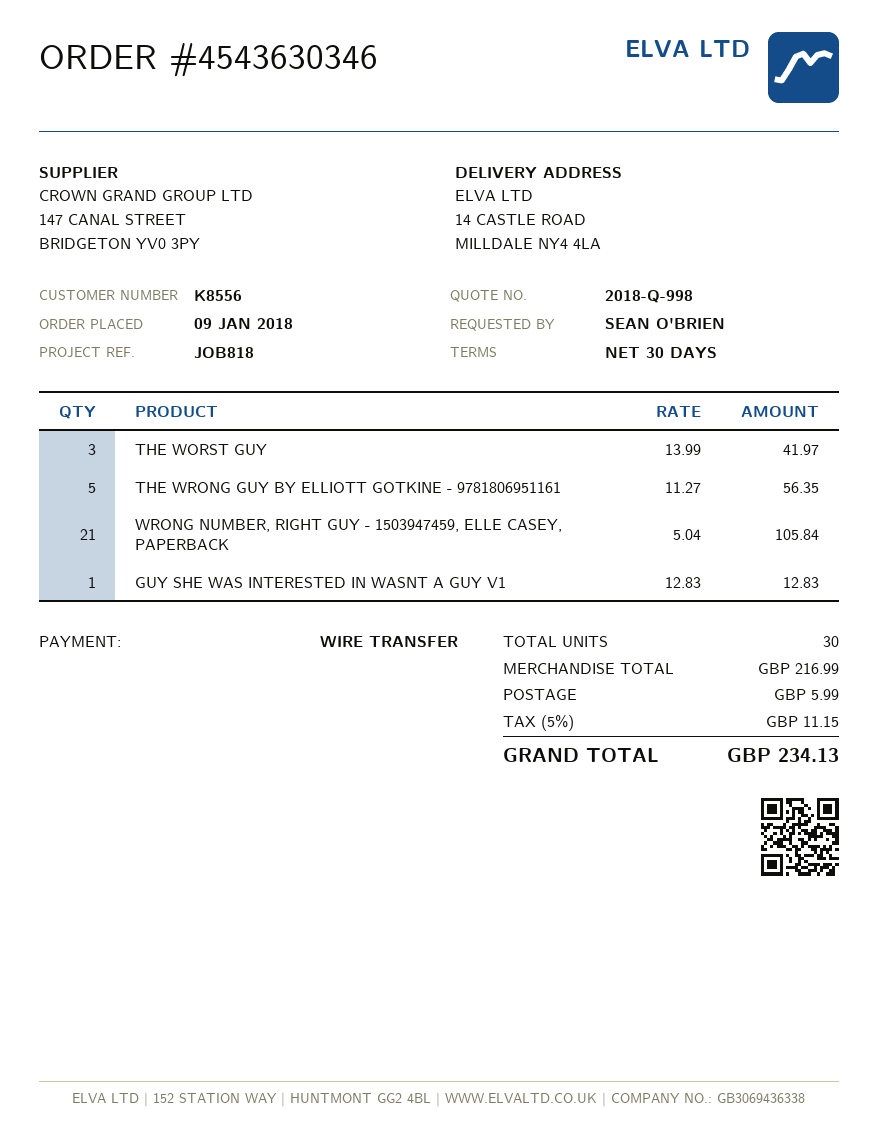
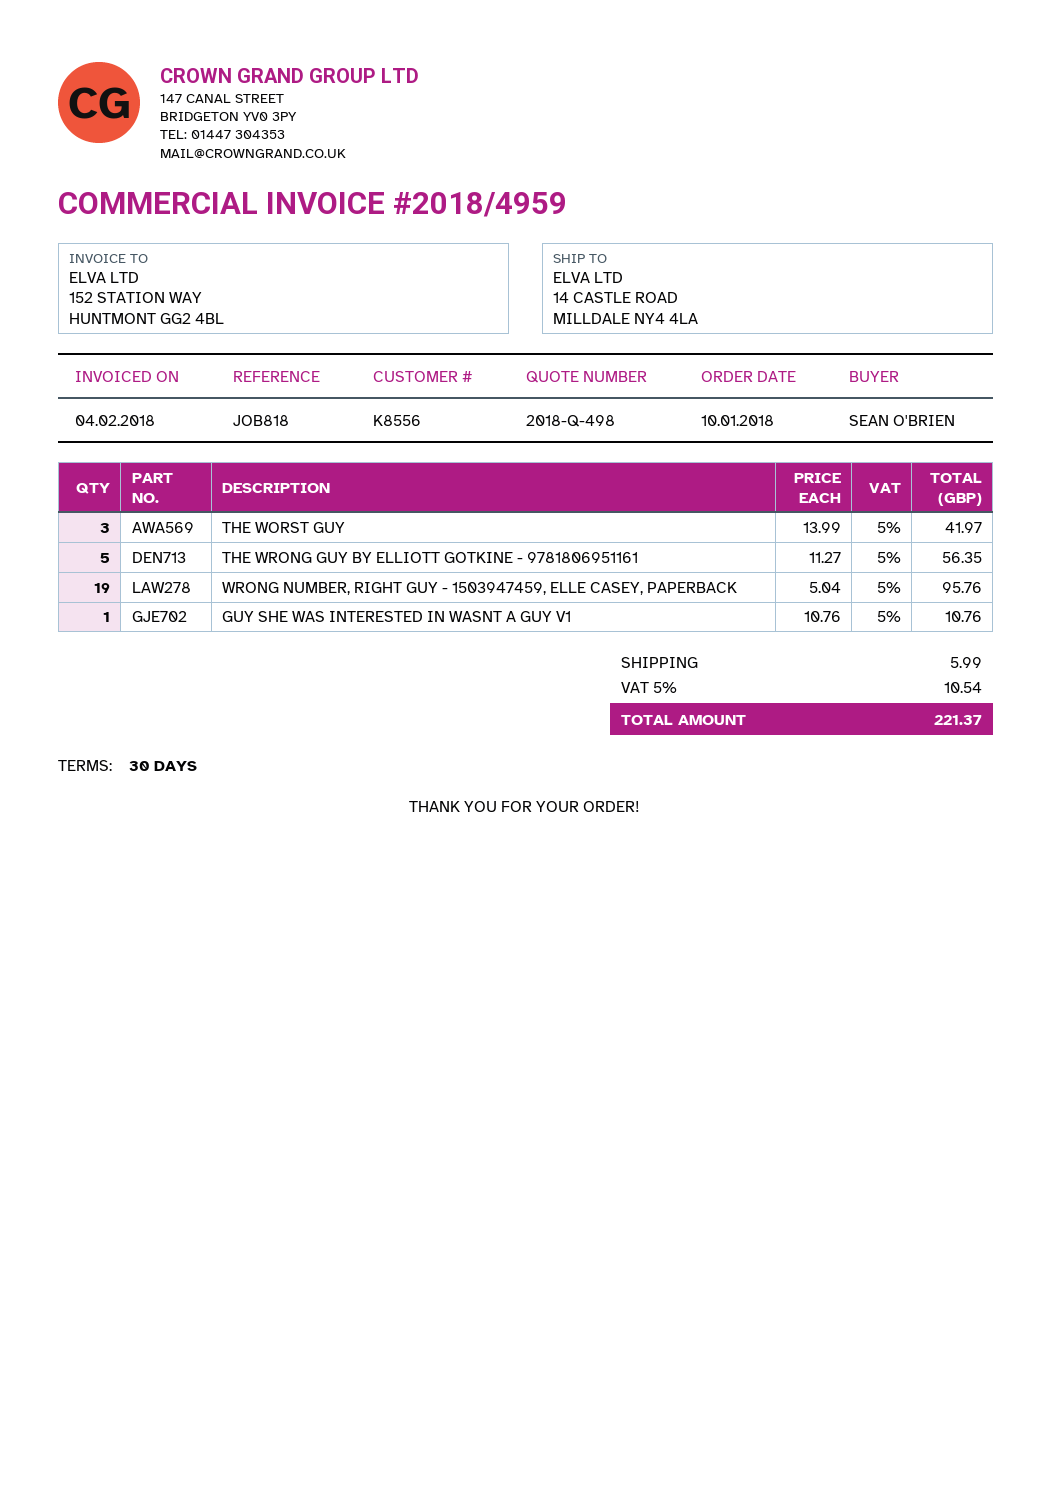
quote number: 2018-Q-998 -> 2018-Q-498
order date: 2018-01-09 -> 2018-01-10
WRONG NUMBER, RIGHT GUY - 1503947459, ELLE CASEY, PAPERBACK: 21 x 5.04 = 105.84 -> 19 x 5.04 = 95.76
GUY SHE WAS INTERESTED IN WASNT A GUY V1: 1 x 12.83 = 12.83 -> 1 x 10.76 = 10.76
tax: 5% = 11.15 -> 5% = 10.54
total: 234.13 -> 221.37

